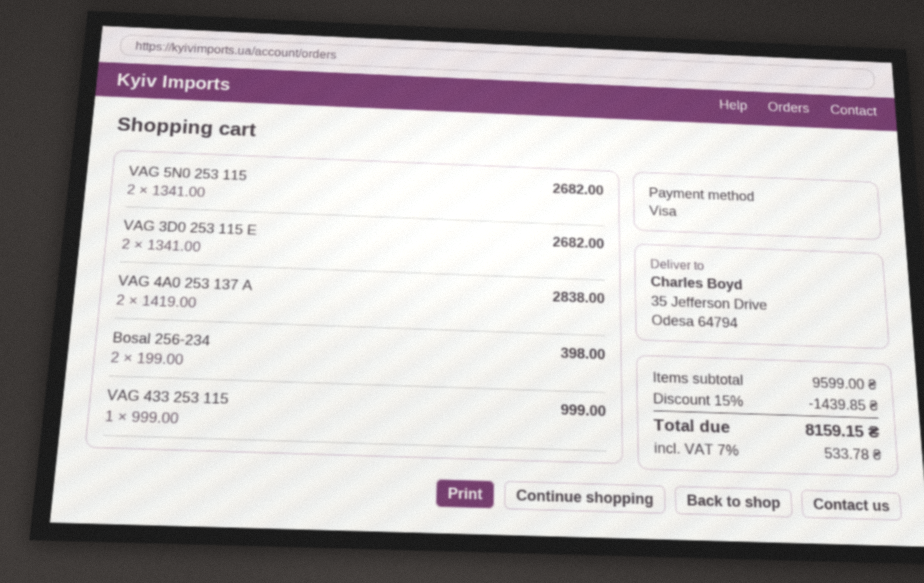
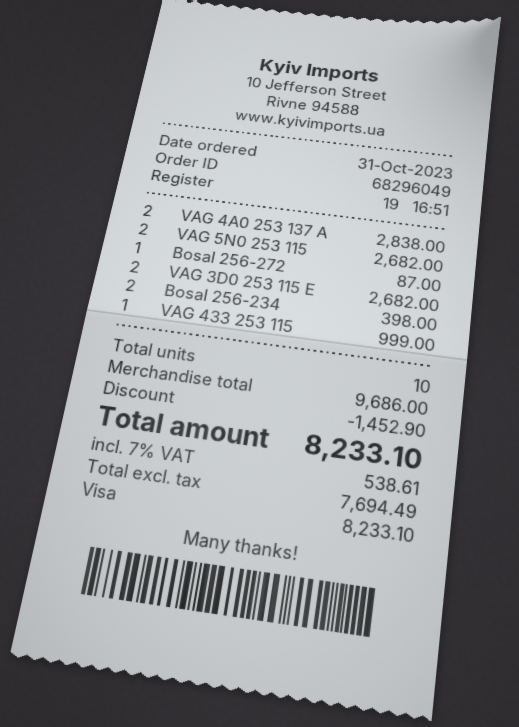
Bosal 256-272: none -> 1 for 87.00
subtotal: 9599.00 -> 9686.00
discount: 1439.85 -> 1452.90
tax: 7% = 533.78 -> 7% = 538.61
total: 8159.15 -> 8233.10

